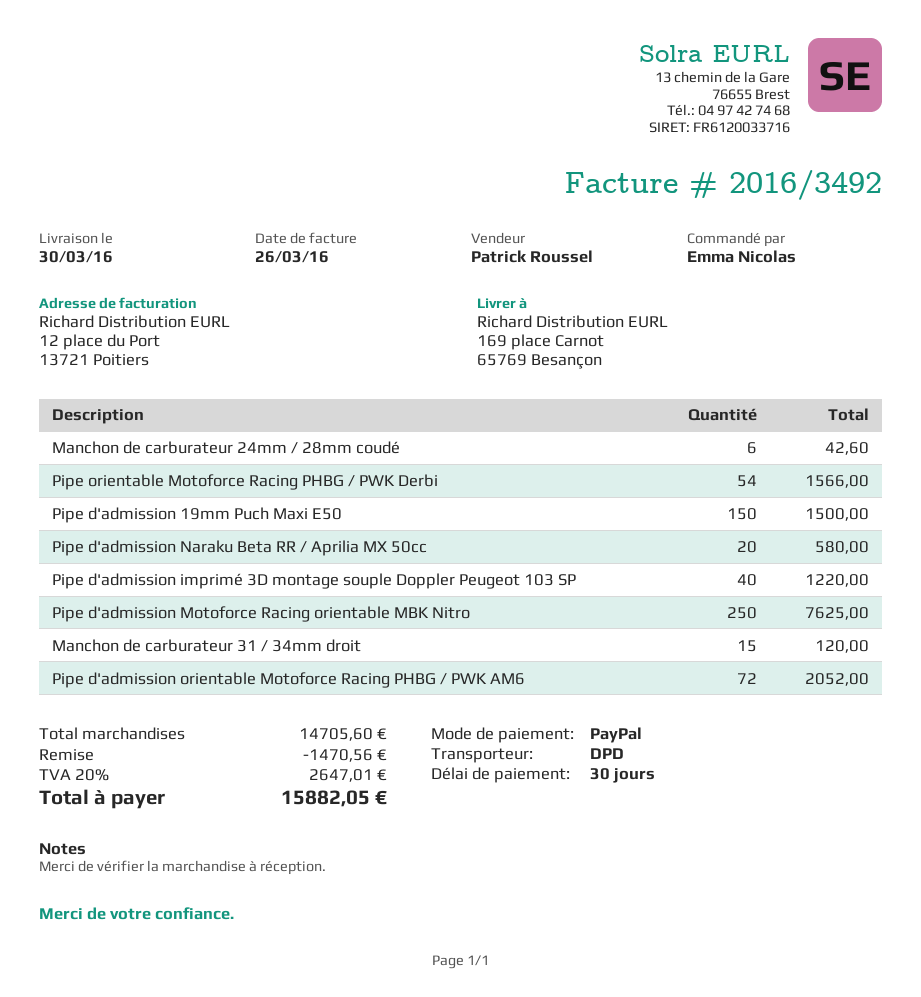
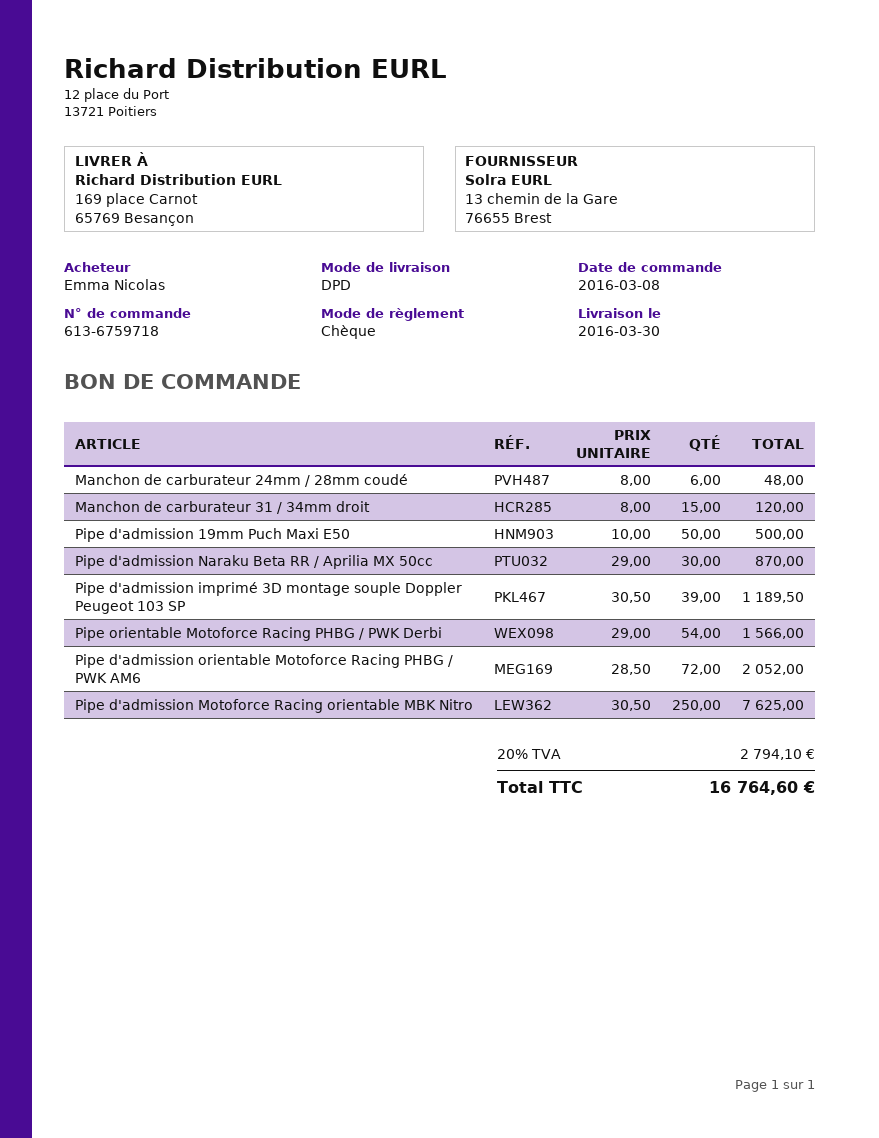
payment method: PayPal -> cheque
Manchon de carburateur 24mm / 28mm coudé: 6 for 42.60 -> 6 for 48.00
Pipe d'admission 19mm Puch Maxi E50: 150 for 1500.00 -> 50 for 500.00
Pipe d'admission Naraku Beta RR / Aprilia MX 50cc: 20 for 580.00 -> 30 for 870.00
Pipe d'admission imprimé 3D montage souple Doppler Peugeot 103 SP: 40 for 1220.00 -> 39 for 1189.50
discount: 1470.56 -> none
tax: 20% = 2647.01 -> 20% = 2794.10
total: 15882.05 -> 16764.60

